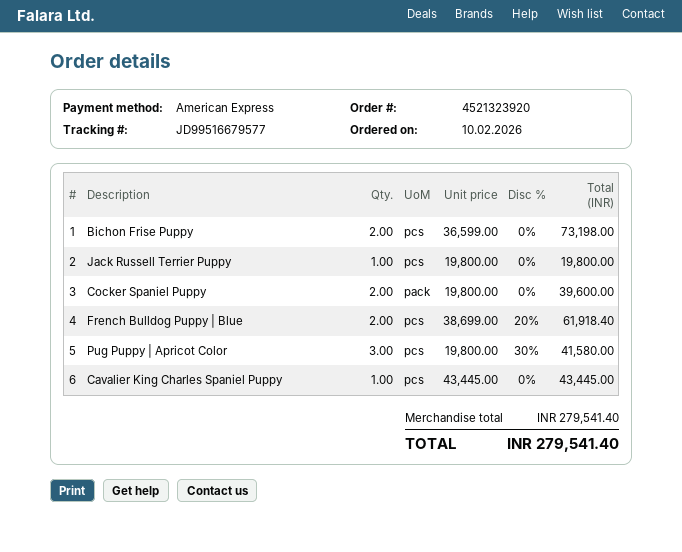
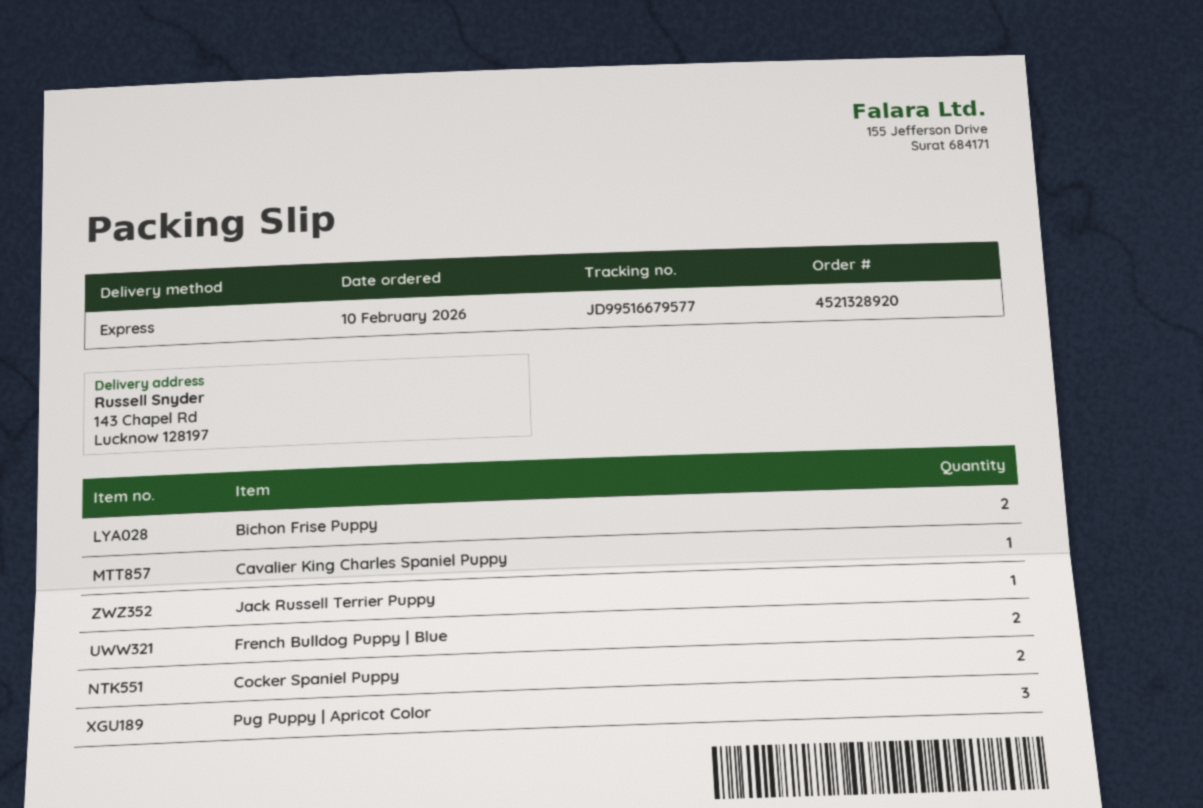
order number: 4521323920 -> 4521328920

